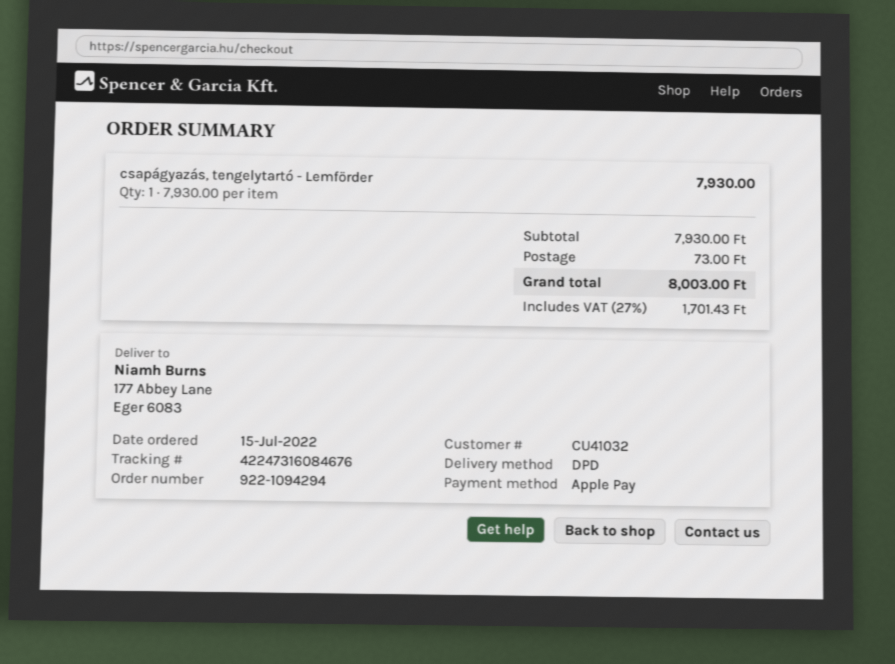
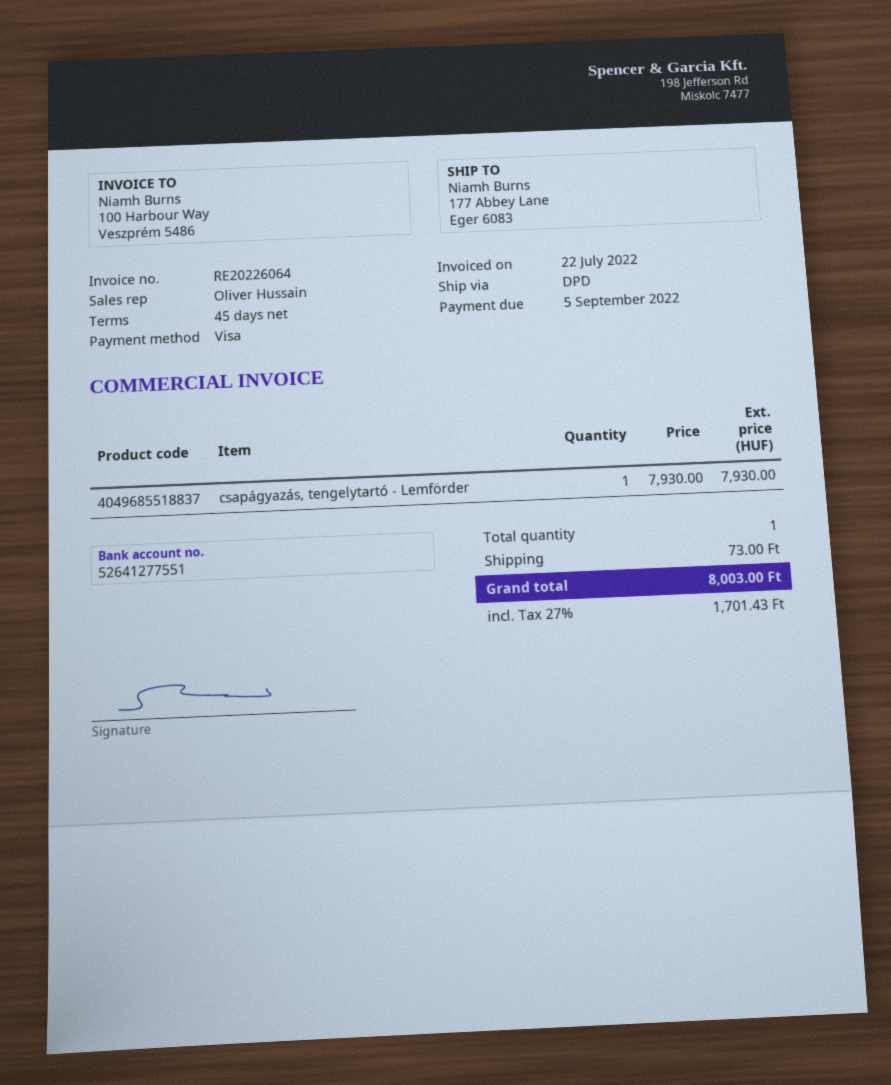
payment method: Apple Pay -> Visa

